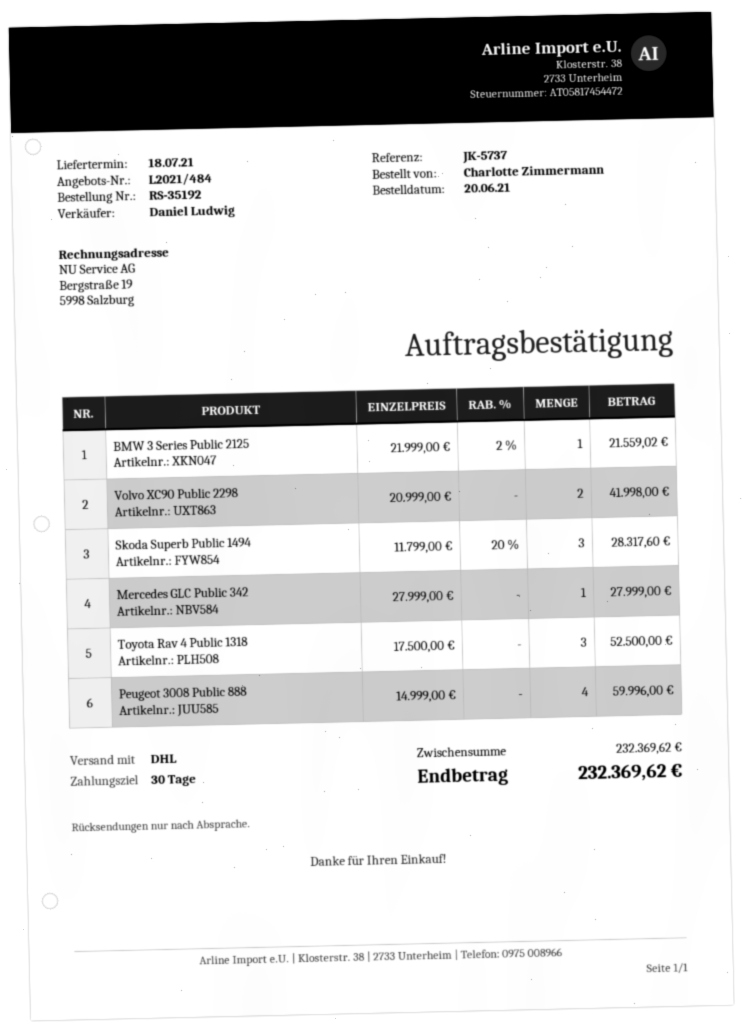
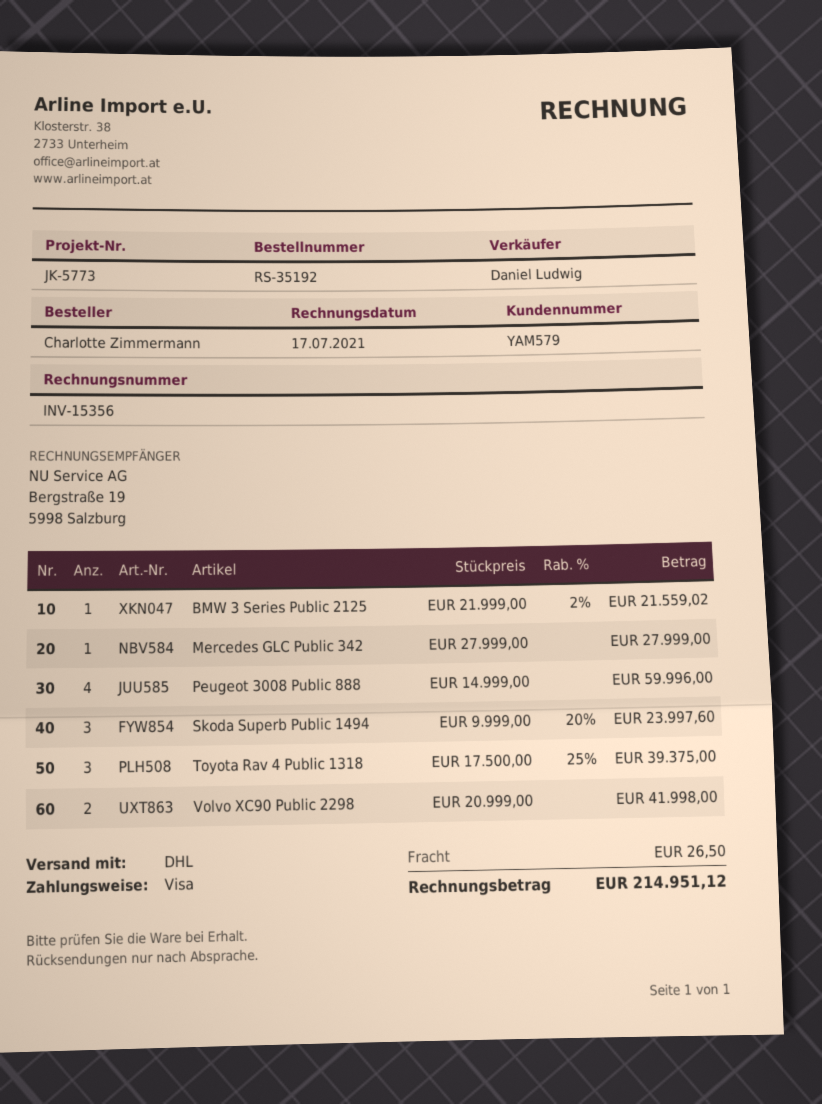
reference: JK-5737 -> JK-5773
Skoda Superb Public 1494: 3 x 11799.00 - 20% = 28317.60 -> 3 x 9999.00 - 20% = 23997.60
Toyota Rav 4 Public 1318: 3 x 17500.00 = 52500.00 -> 3 x 17500.00 - 25% = 39375.00
shipping: none -> 26.50
total: 232369.62 -> 214951.12

